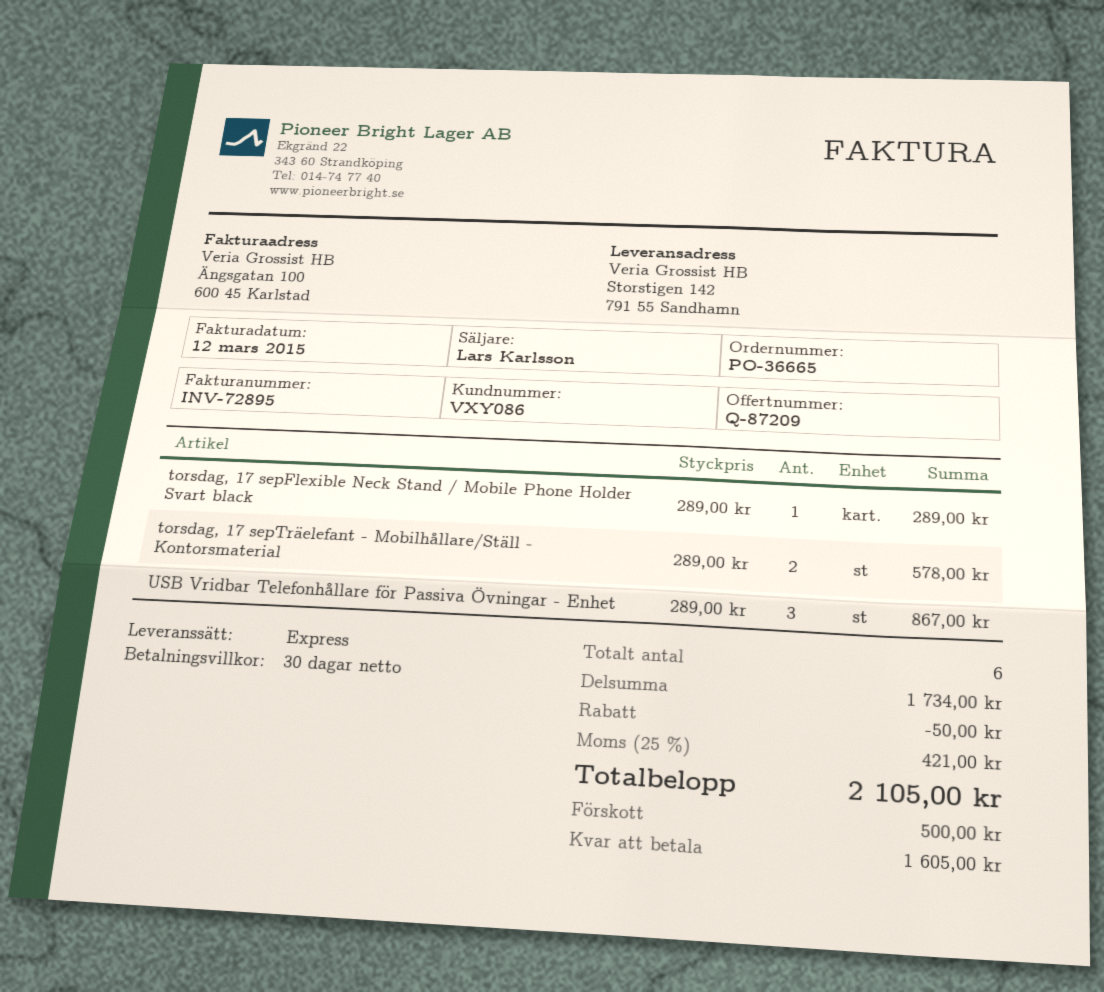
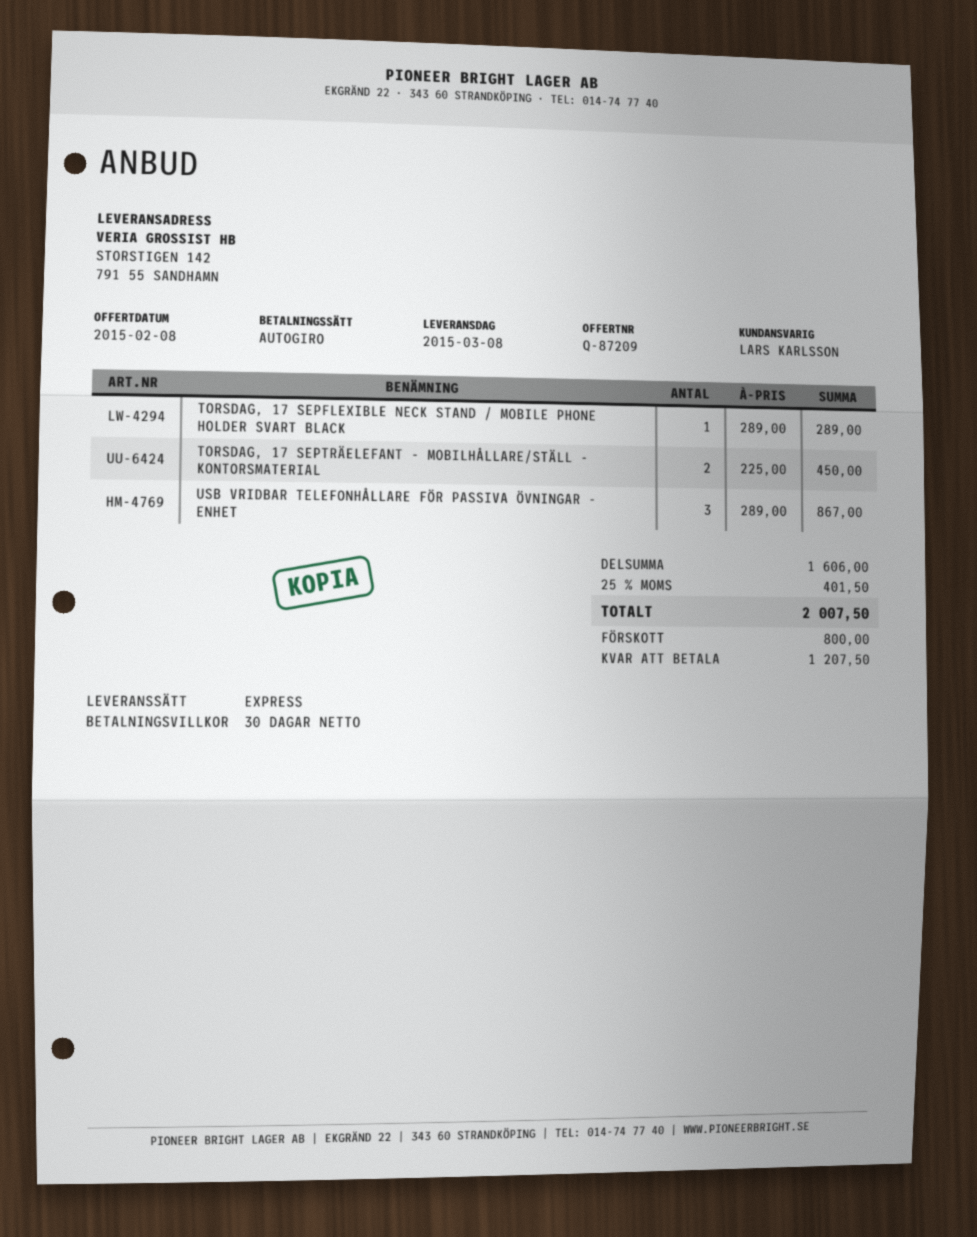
torsdag, 17 sepTräelefant - Mobilhållare/Ställ - Kontorsmaterial: 2 x 289.00 = 578.00 -> 2 x 225.00 = 450.00
subtotal: 1734.00 -> 1606.00
discount: 50.00 -> none
tax: 25% = 421.00 -> 25% = 401.50
total: 2105.00 -> 2007.50
deposit: 500.00 -> 800.00
balance: 1605.00 -> 1207.50

